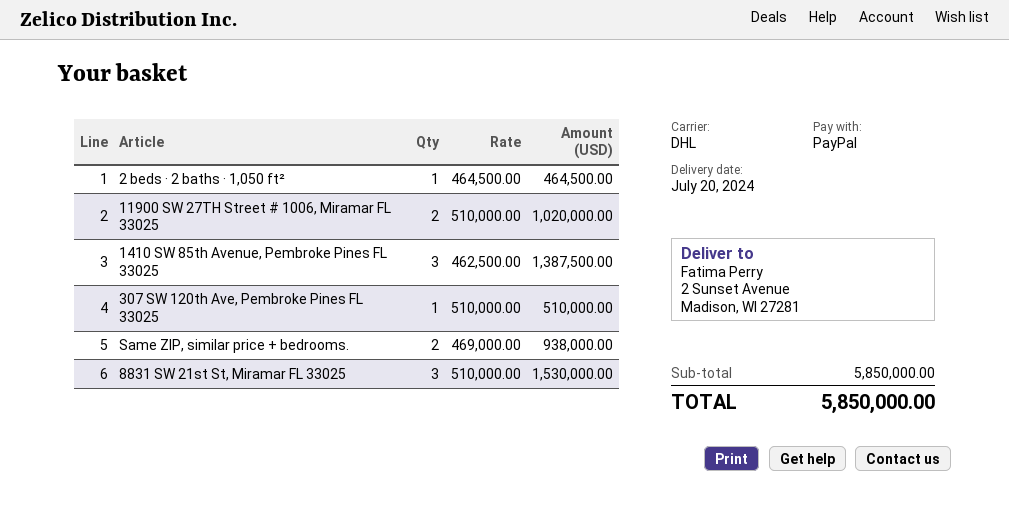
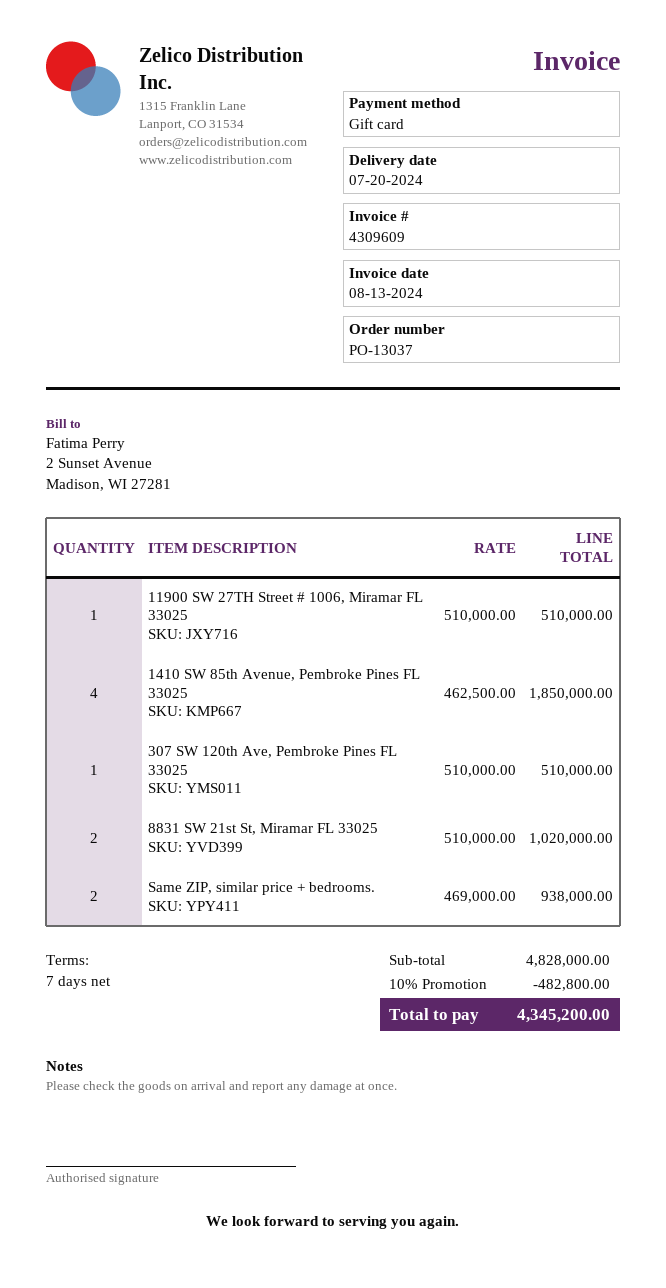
payment method: PayPal -> gift card
2 beds · 2 baths · 1,050 ft²: 1 x 464500.00 = 464500.00 -> none
11900 SW 27TH Street # 1006, Miramar FL 33025: 2 x 510000.00 = 1020000.00 -> 1 x 510000.00 = 510000.00
1410 SW 85th Avenue, Pembroke Pines FL 33025: 3 x 462500.00 = 1387500.00 -> 4 x 462500.00 = 1850000.00
8831 SW 21st St, Miramar FL 33025: 3 x 510000.00 = 1530000.00 -> 2 x 510000.00 = 1020000.00
subtotal: 5850000.00 -> 4828000.00
discount: none -> 10% = 482800.00
total: 5850000.00 -> 4345200.00

